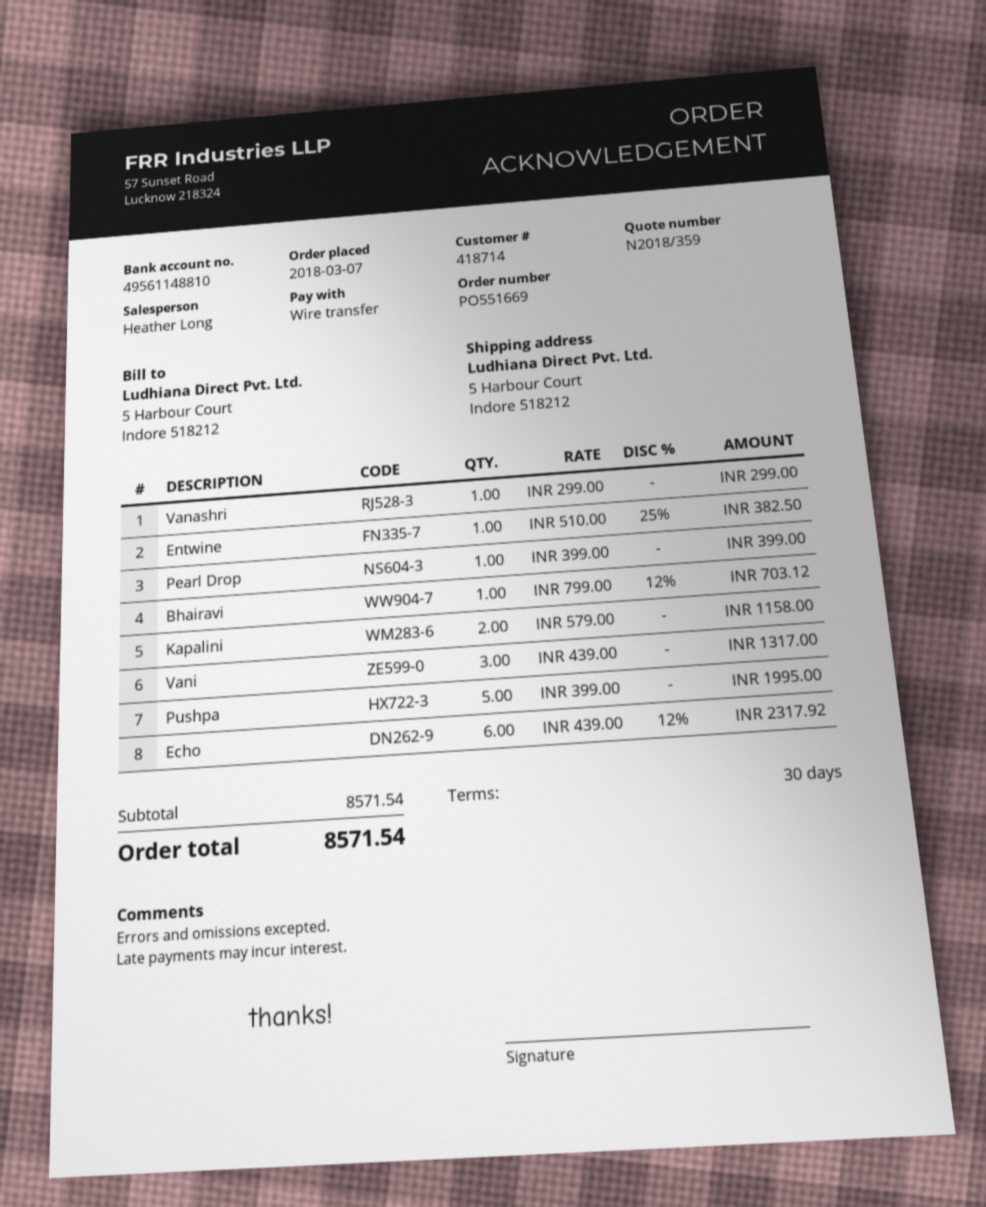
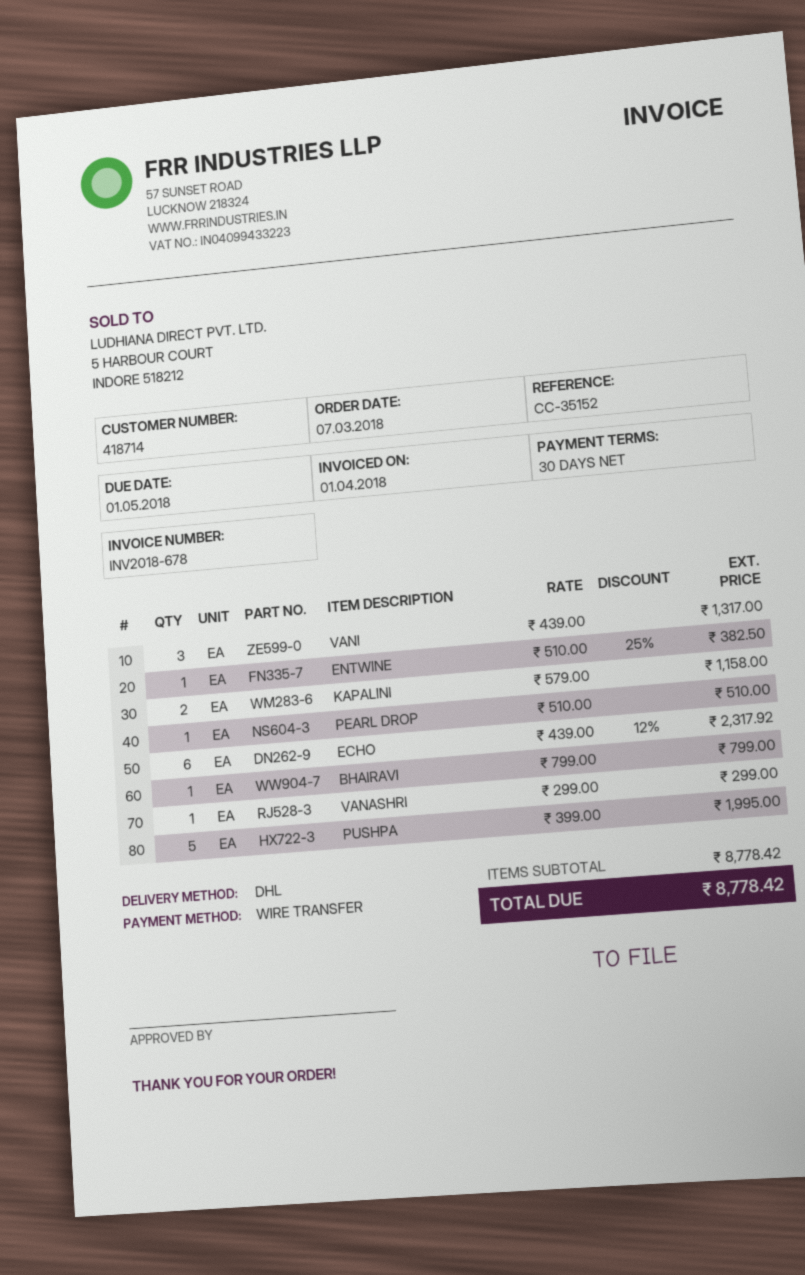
Pearl Drop: 1 x 399.00 = 399.00 -> 1 x 510.00 = 510.00
Bhairavi: 1 x 799.00 - 12% = 703.12 -> 1 x 799.00 = 799.00
subtotal: 8571.54 -> 8778.42
total: 8571.54 -> 8778.42

